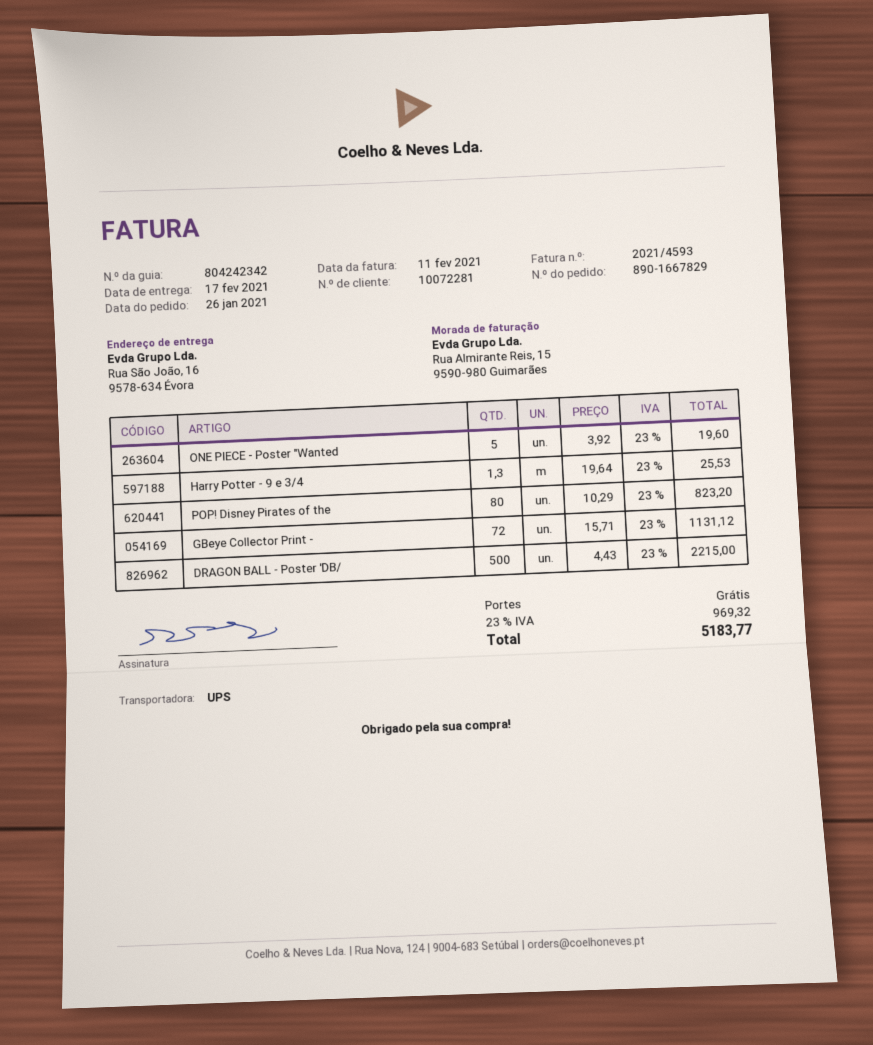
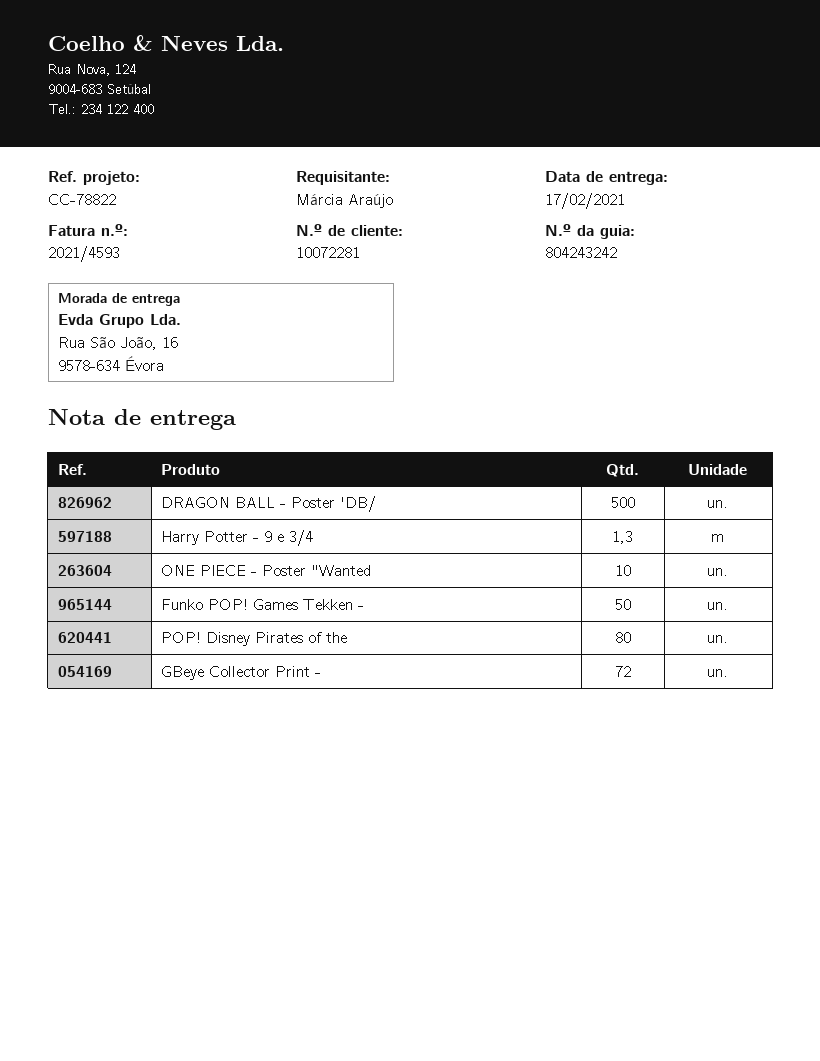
delivery note number: 804242342 -> 804243242
ONE PIECE - Poster "Wanted: 5 -> 10
Funko POP! Games Tekken -: none -> 50

